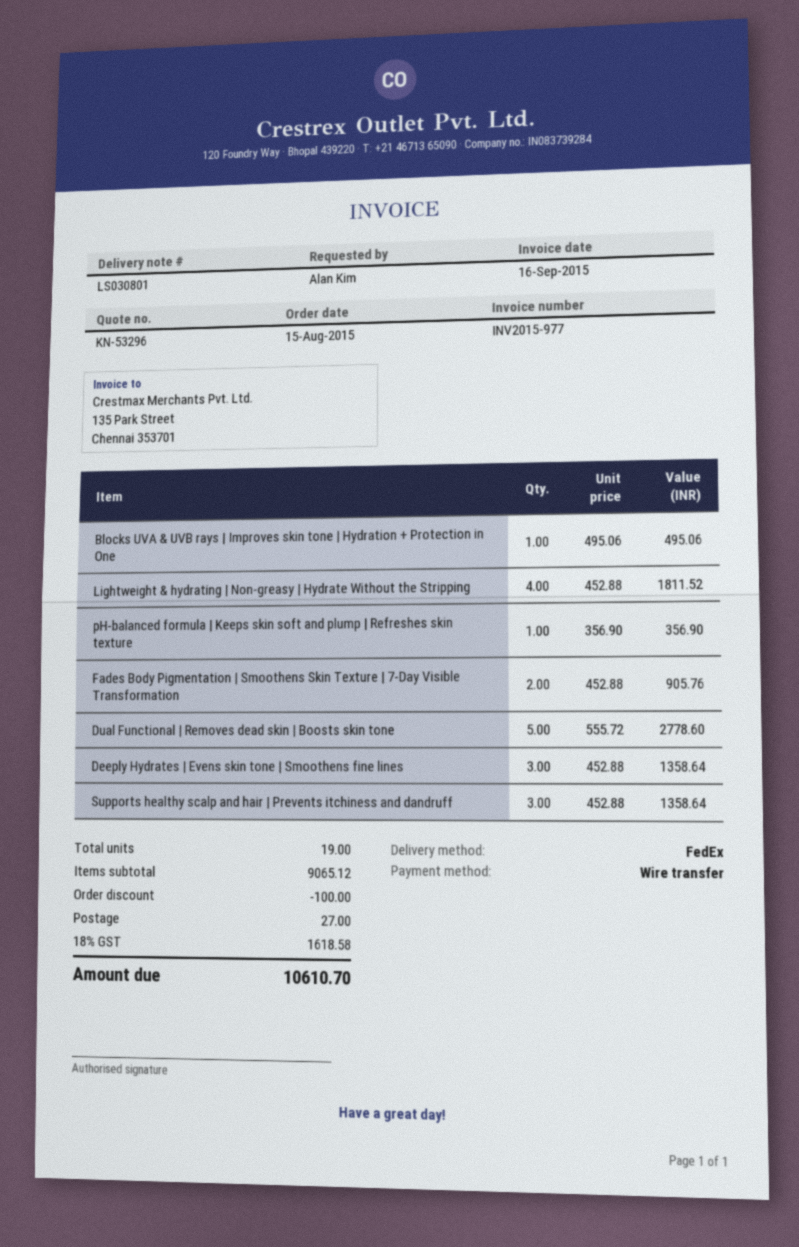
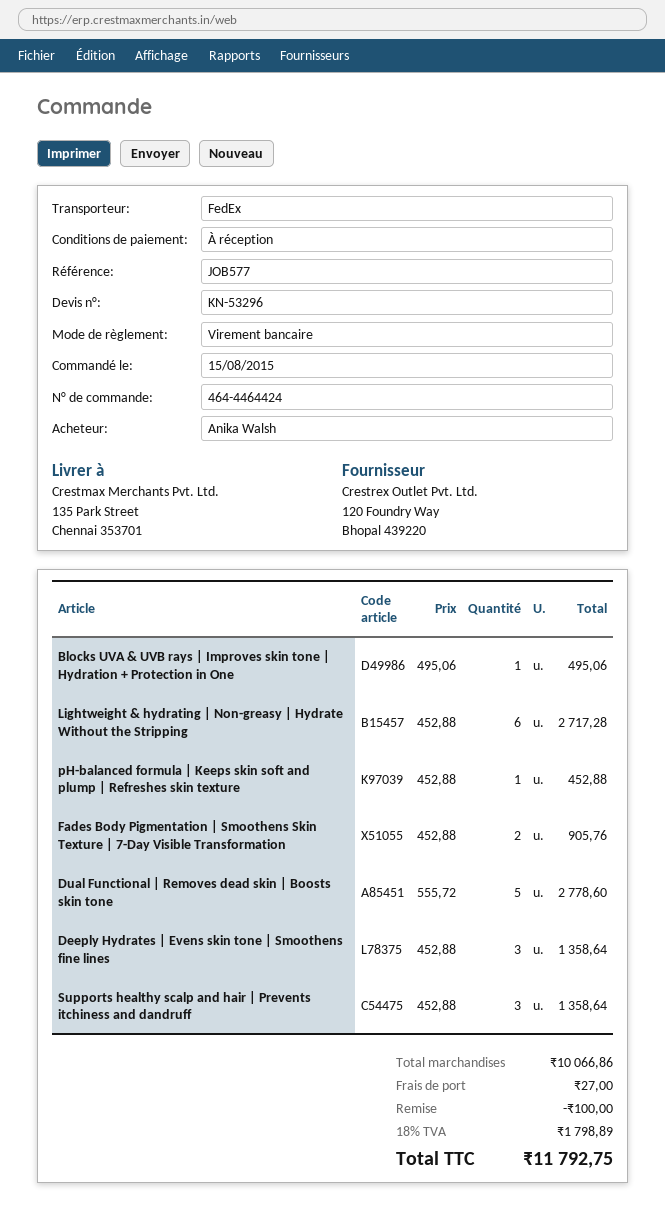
ordered by: Alan Kim -> Anika Walsh
Lightweight & hydrating | Non-greasy | Hydrate Without the Stripping: 4 x 452.88 = 1811.52 -> 6 x 452.88 = 2717.28
pH-balanced formula | Keeps skin soft and plump | Refreshes skin texture: 1 x 356.90 = 356.90 -> 1 x 452.88 = 452.88
subtotal: 9065.12 -> 10066.86
tax: 18% = 1618.58 -> 18% = 1798.89
total: 10610.70 -> 11792.75

